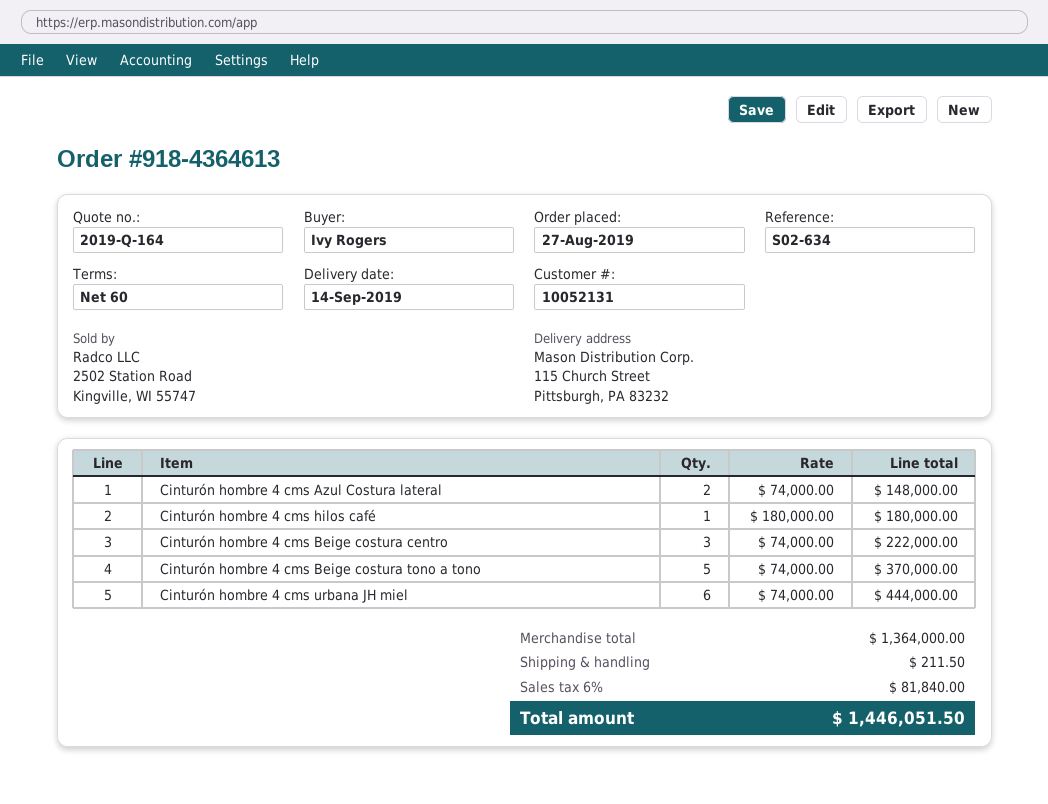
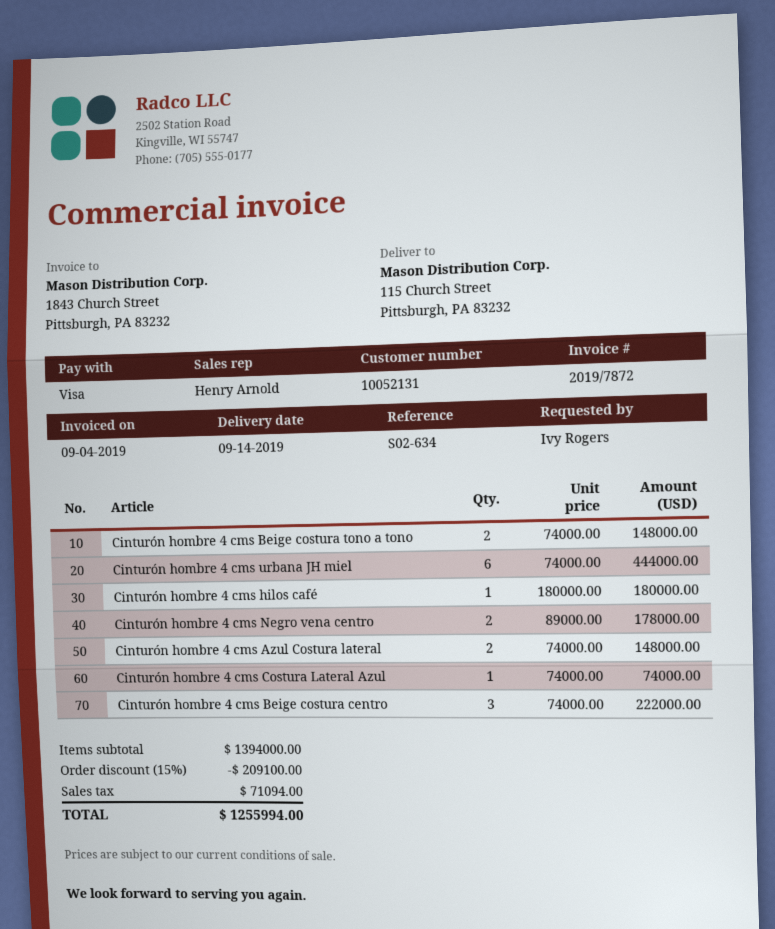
Cinturón hombre 4 cms Beige costura tono a tono: 5 x 74000.00 = 370000.00 -> 2 x 74000.00 = 148000.00
Cinturón hombre 4 cms Negro vena centro: none -> 2 x 89000.00 = 178000.00
Cinturón hombre 4 cms Costura Lateral Azul: none -> 1 x 74000.00 = 74000.00
subtotal: 1364000.00 -> 1394000.00
discount: none -> 15% = 209100.00
shipping: 211.50 -> none
tax: 81840.00 -> 71094.00
total: 1446051.50 -> 1255994.00

